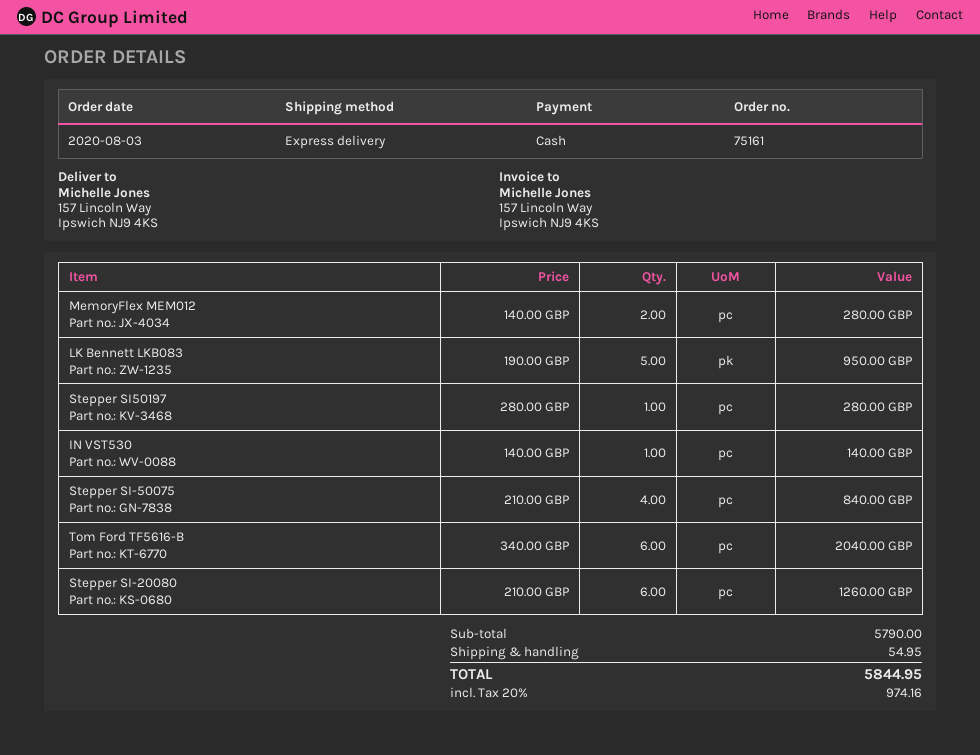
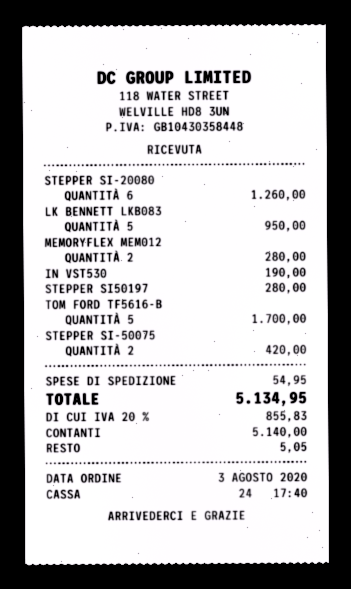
IN VST530: 1 for 140.00 -> 1 for 190.00
Stepper SI-50075: 4 for 840.00 -> 2 for 420.00
Tom Ford TF5616-B: 6 for 2040.00 -> 5 for 1700.00
tax: 20% = 974.16 -> 20% = 855.83
total: 5844.95 -> 5134.95

